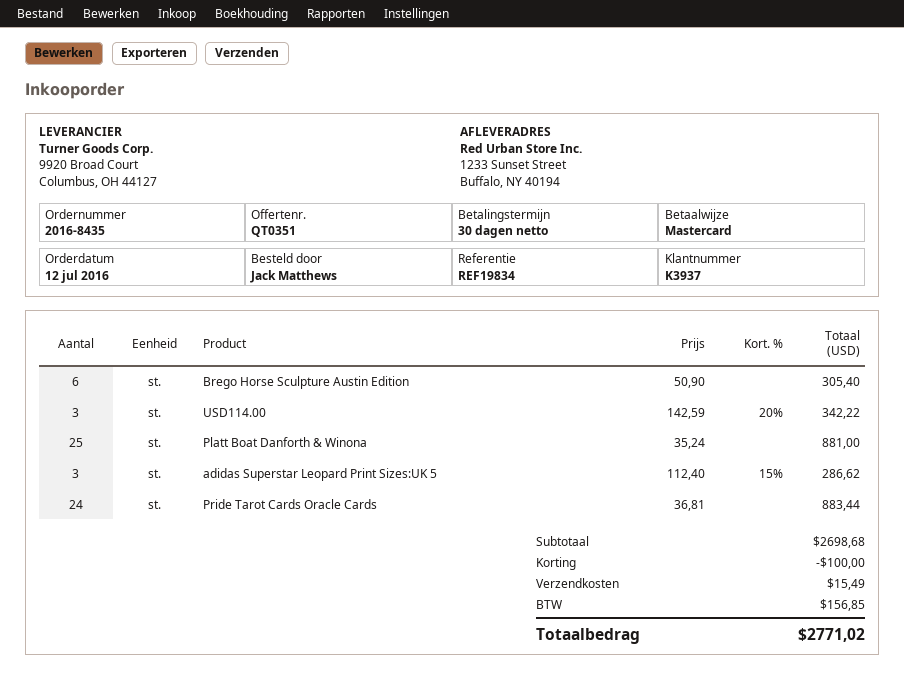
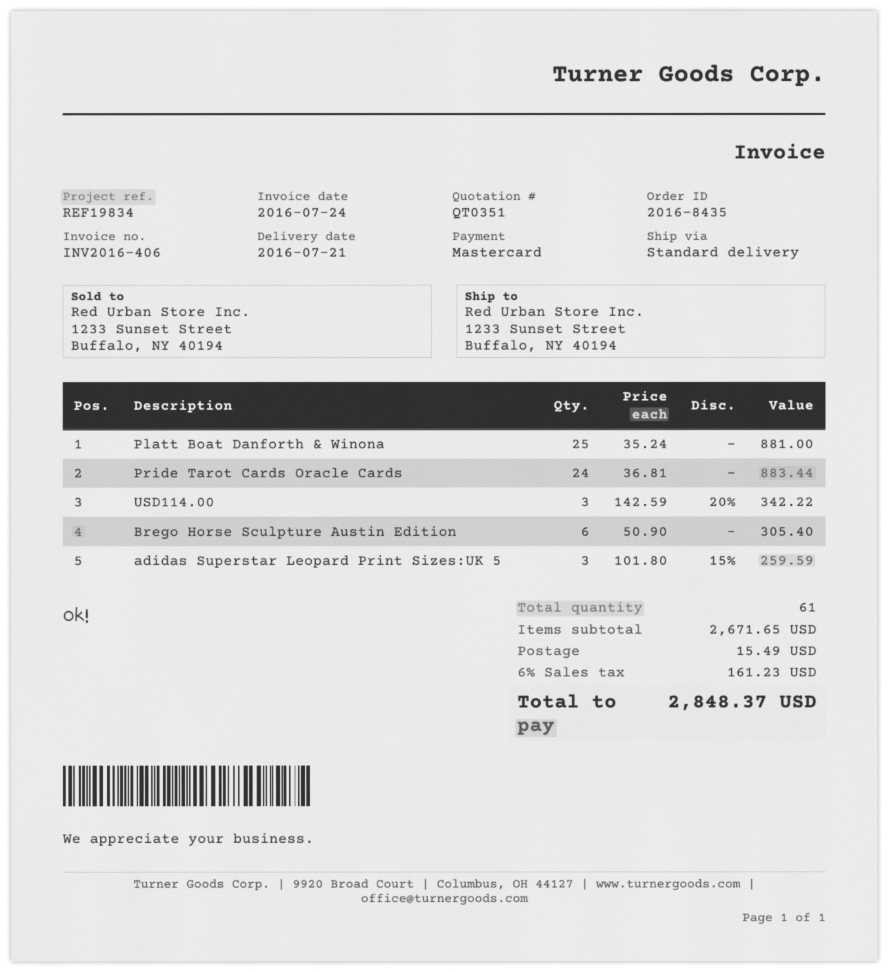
adidas Superstar Leopard Print Sizes:UK 5: 3 x 112.40 - 15% = 286.62 -> 3 x 101.80 - 15% = 259.59
subtotal: 2698.68 -> 2671.65
discount: 100.00 -> none
tax: 156.85 -> 161.23
total: 2771.02 -> 2848.37

